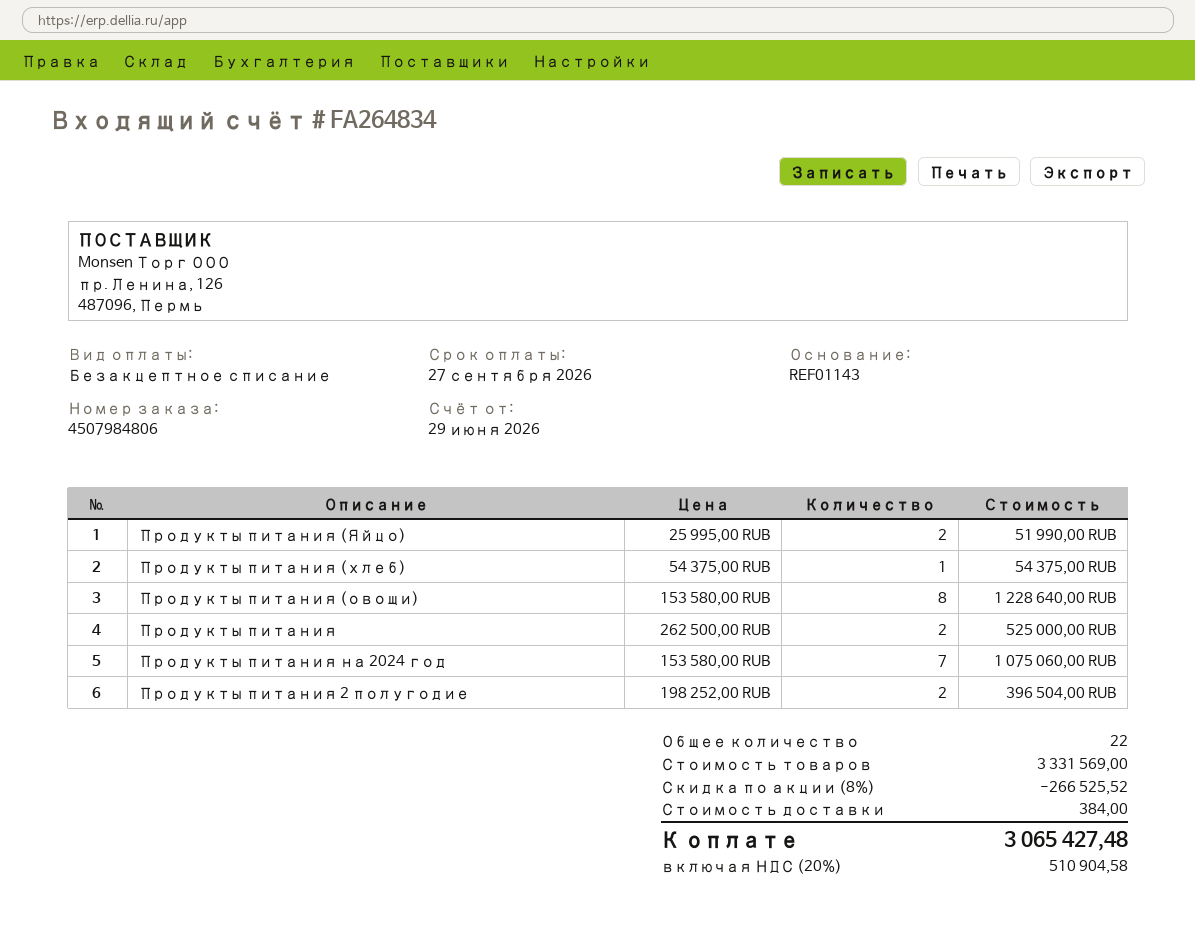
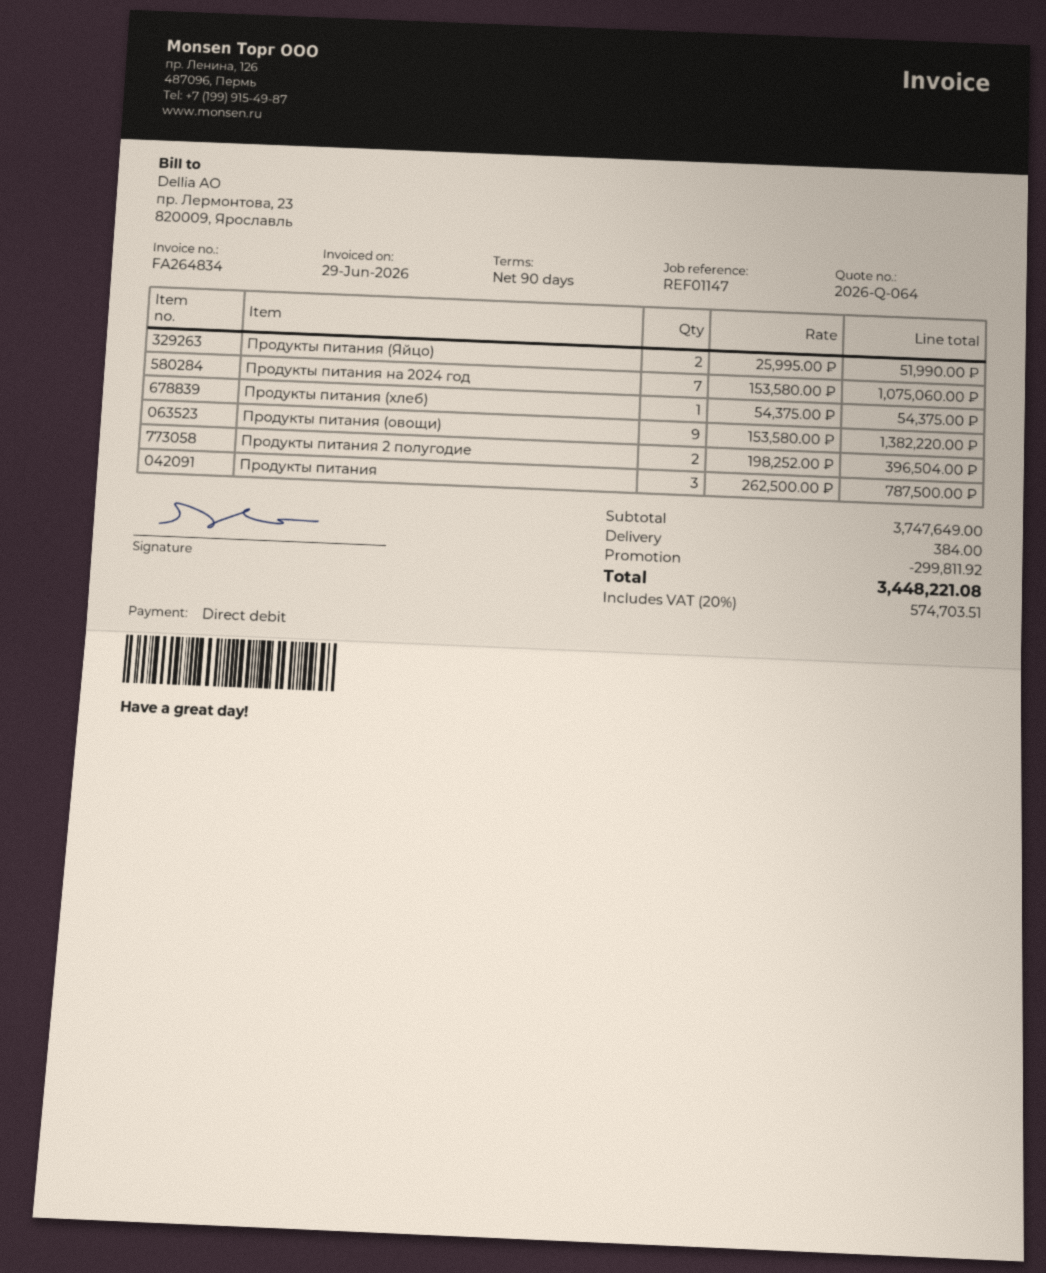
reference: REF01143 -> REF01147
Продукты питания (овощи): 8 x 153580.00 = 1228640.00 -> 9 x 153580.00 = 1382220.00
Продукты питания: 2 x 262500.00 = 525000.00 -> 3 x 262500.00 = 787500.00
subtotal: 3331569.00 -> 3747649.00
discount: 266525.52 -> 299811.92
tax: 20% = 510904.58 -> 20% = 574703.51
total: 3065427.48 -> 3448221.08

